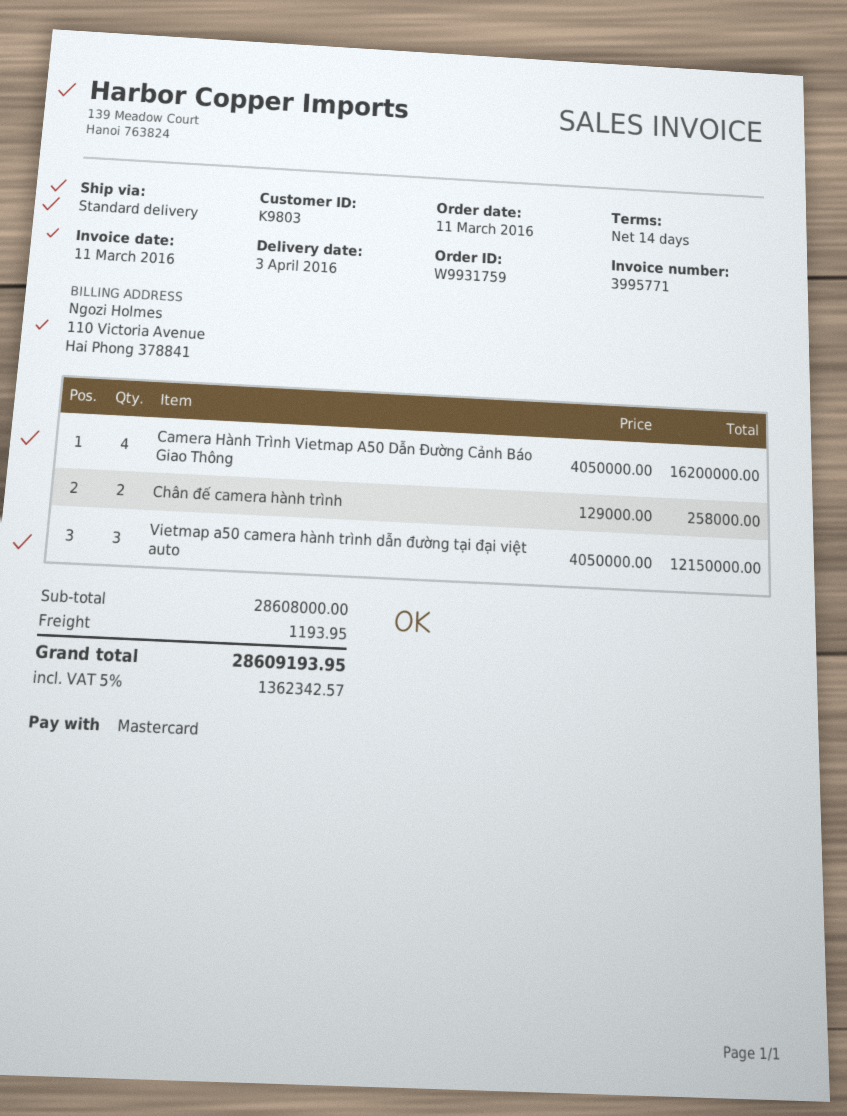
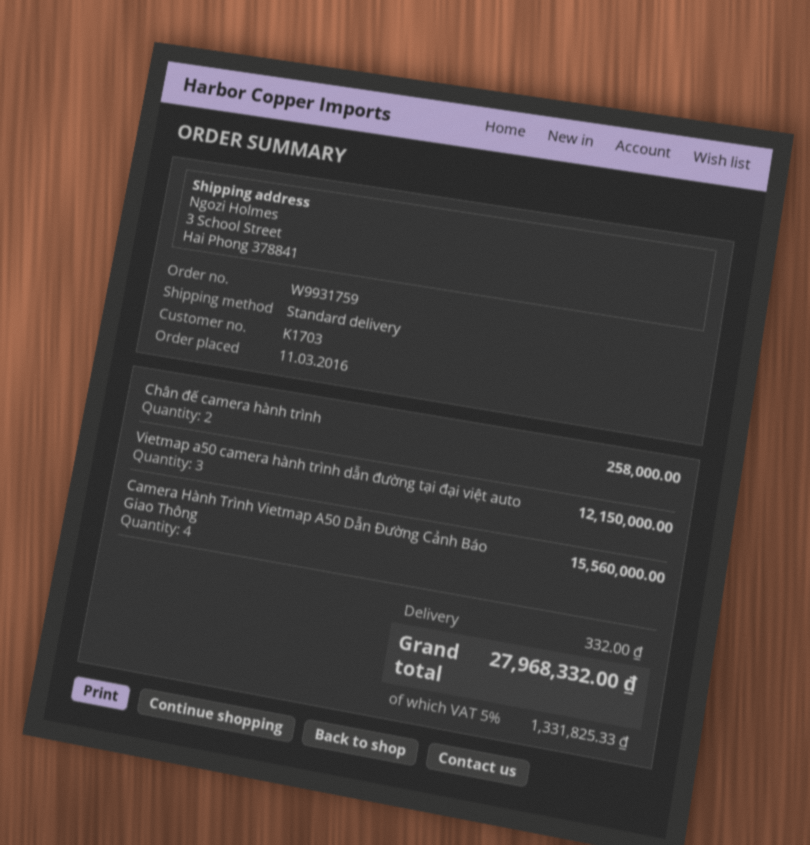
customer number: K9803 -> K1703
Camera Hành Trình Vietmap A50 Dẫn Đường Cảnh Báo Giao Thông: 4 for 16200000.00 -> 4 for 15560000.00
shipping: 1193.95 -> 332.00
tax: 5% = 1362342.57 -> 5% = 1331825.33
total: 28609193.95 -> 27968332.00

